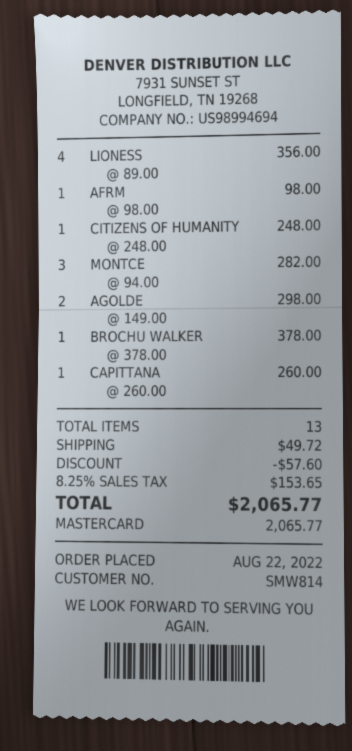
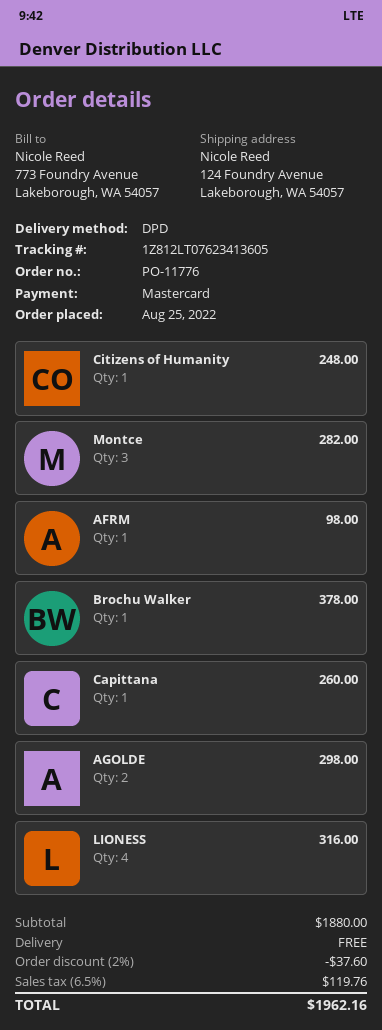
order date: 2022-08-22 -> 2022-08-25
LIONESS: 4 for 356.00 -> 4 for 316.00
discount: 57.60 -> 37.60
shipping: 49.72 -> 0.00
tax: 8.25% = 153.65 -> 6.5% = 119.76
total: 2065.77 -> 1962.16

